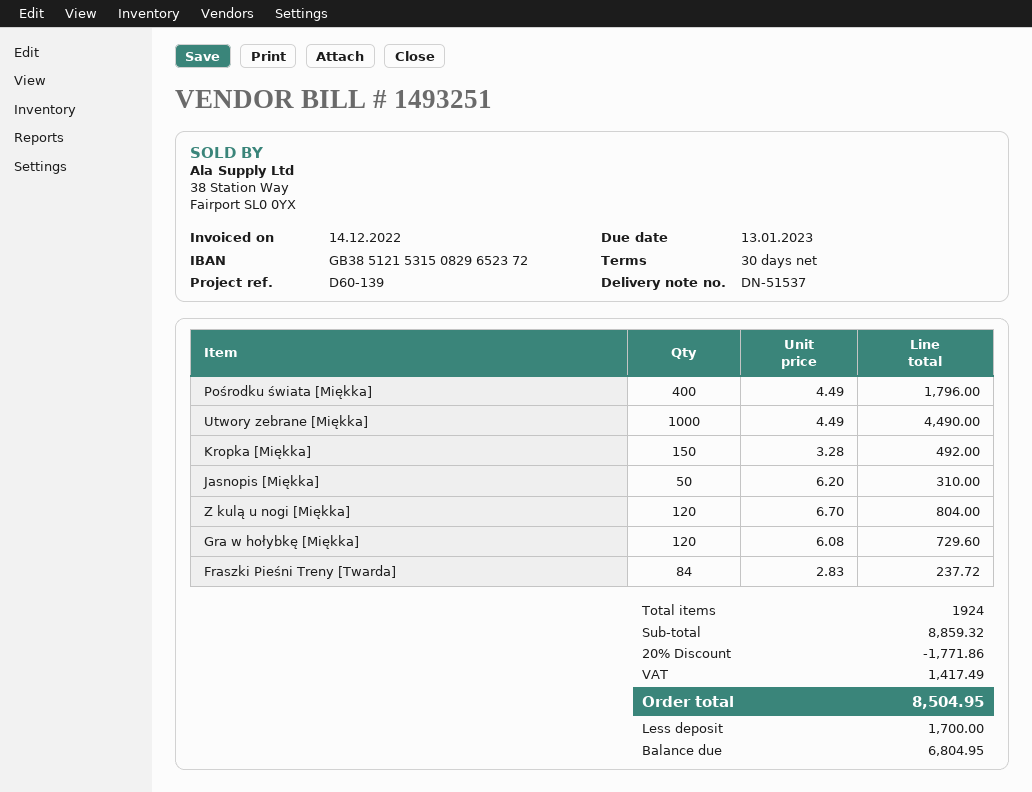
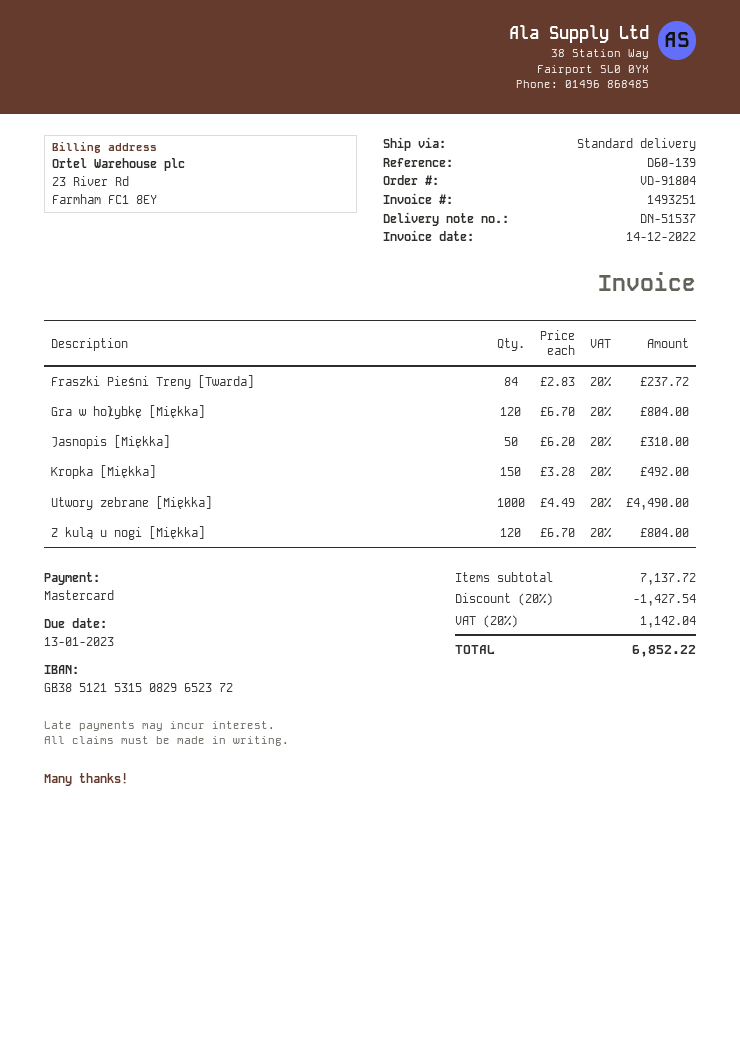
Pośrodku świata [Miękka]: 400 x 4.49 = 1796.00 -> none
Gra w hołybkę [Miękka]: 120 x 6.08 = 729.60 -> 120 x 6.70 = 804.00
subtotal: 8859.32 -> 7137.72
discount: 20% = 1771.86 -> 20% = 1427.54
tax: 1417.49 -> 1142.04
total: 8504.95 -> 6852.22

